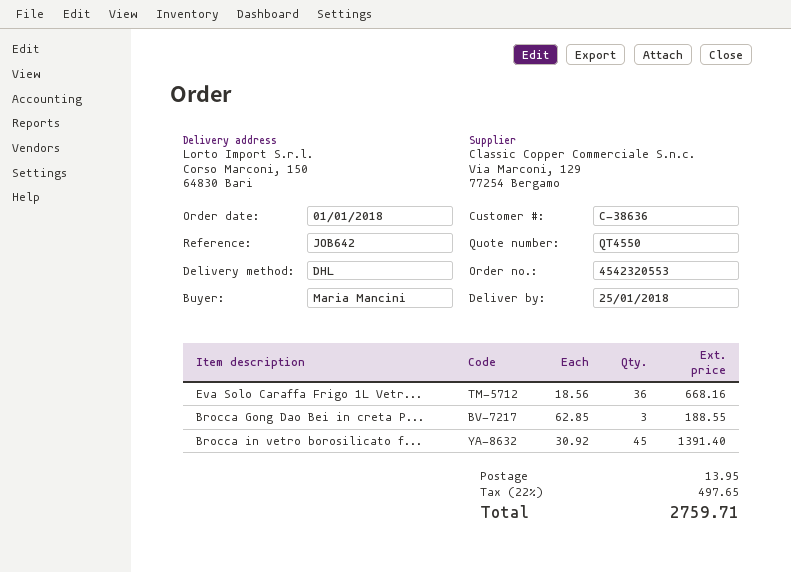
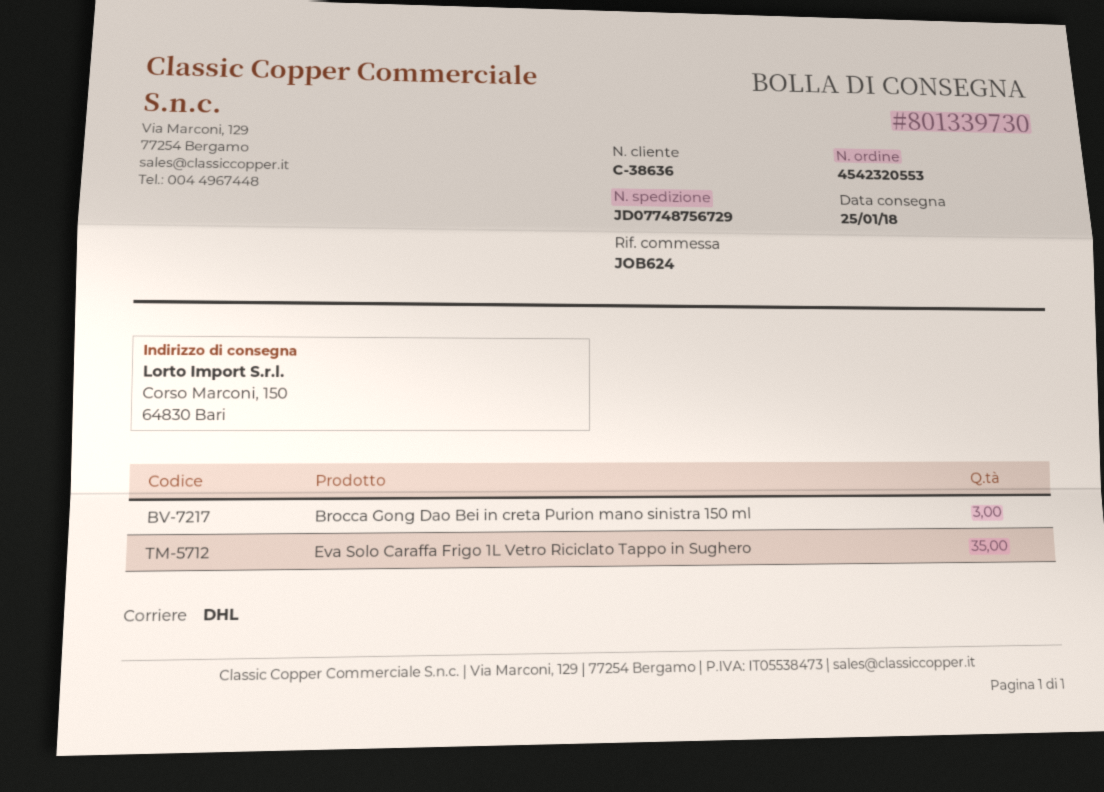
reference: JOB642 -> JOB624
Eva Solo Caraffa Frigo 1L Vetr...: 36 -> 35
Brocca in vetro borosilicato f...: 45 -> none

